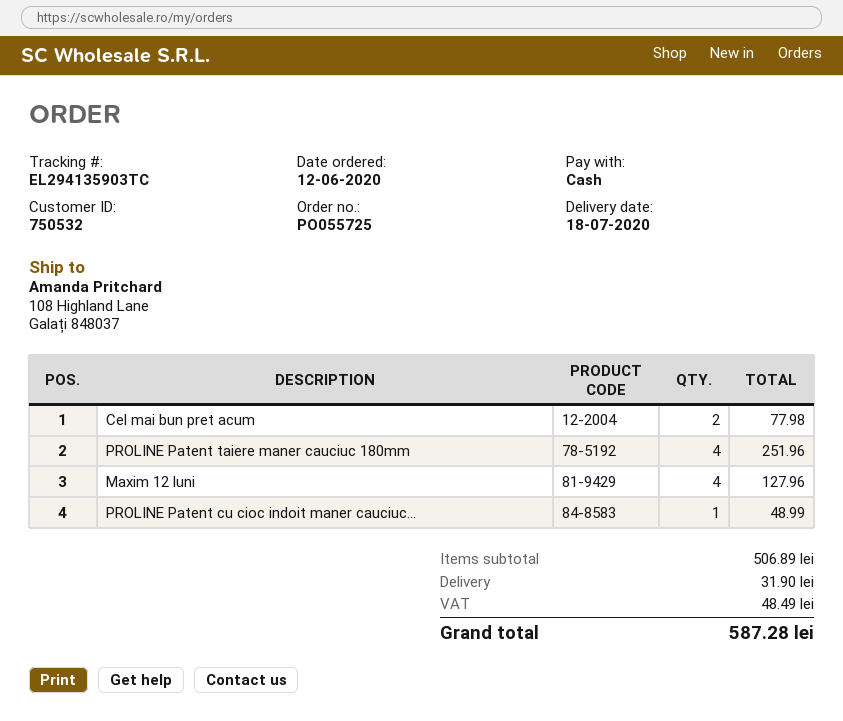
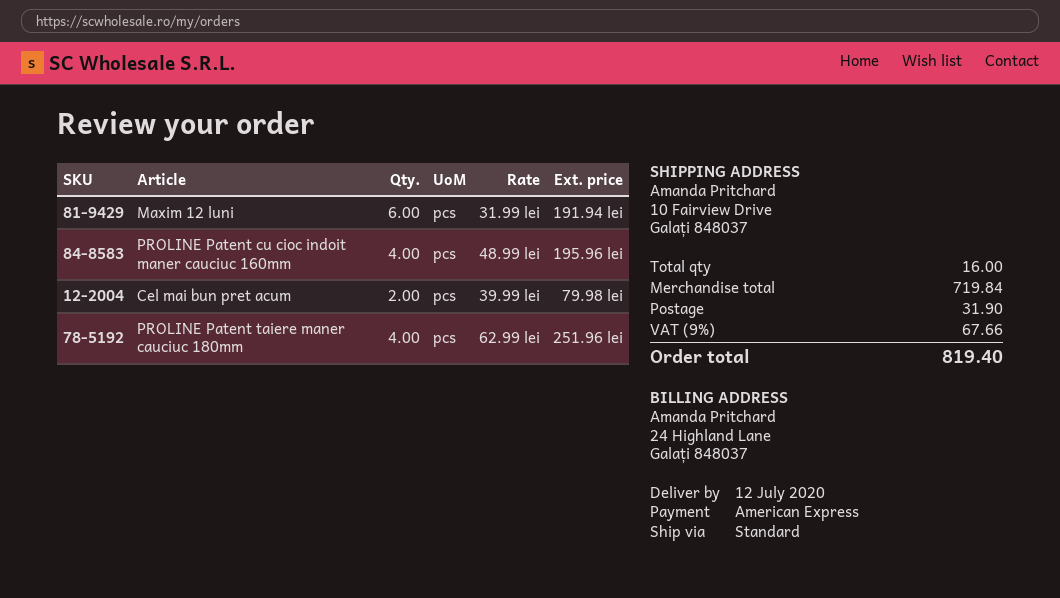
delivery date: 2020-07-18 -> 2020-07-12
payment method: cash -> American Express
ship to: 108 Highland Lane, Galați 848037 -> 10 Fairview Drive, Galați 848037
Cel mai bun pret acum: 2 for 77.98 -> 2 for 79.98
Maxim 12 luni: 4 for 127.96 -> 6 for 191.94
PROLINE Patent cu cioc indoit maner cauciuc...: 1 for 48.99 -> 4 for 195.96
subtotal: 506.89 -> 719.84
tax: 48.49 -> 67.66
total: 587.28 -> 819.40

